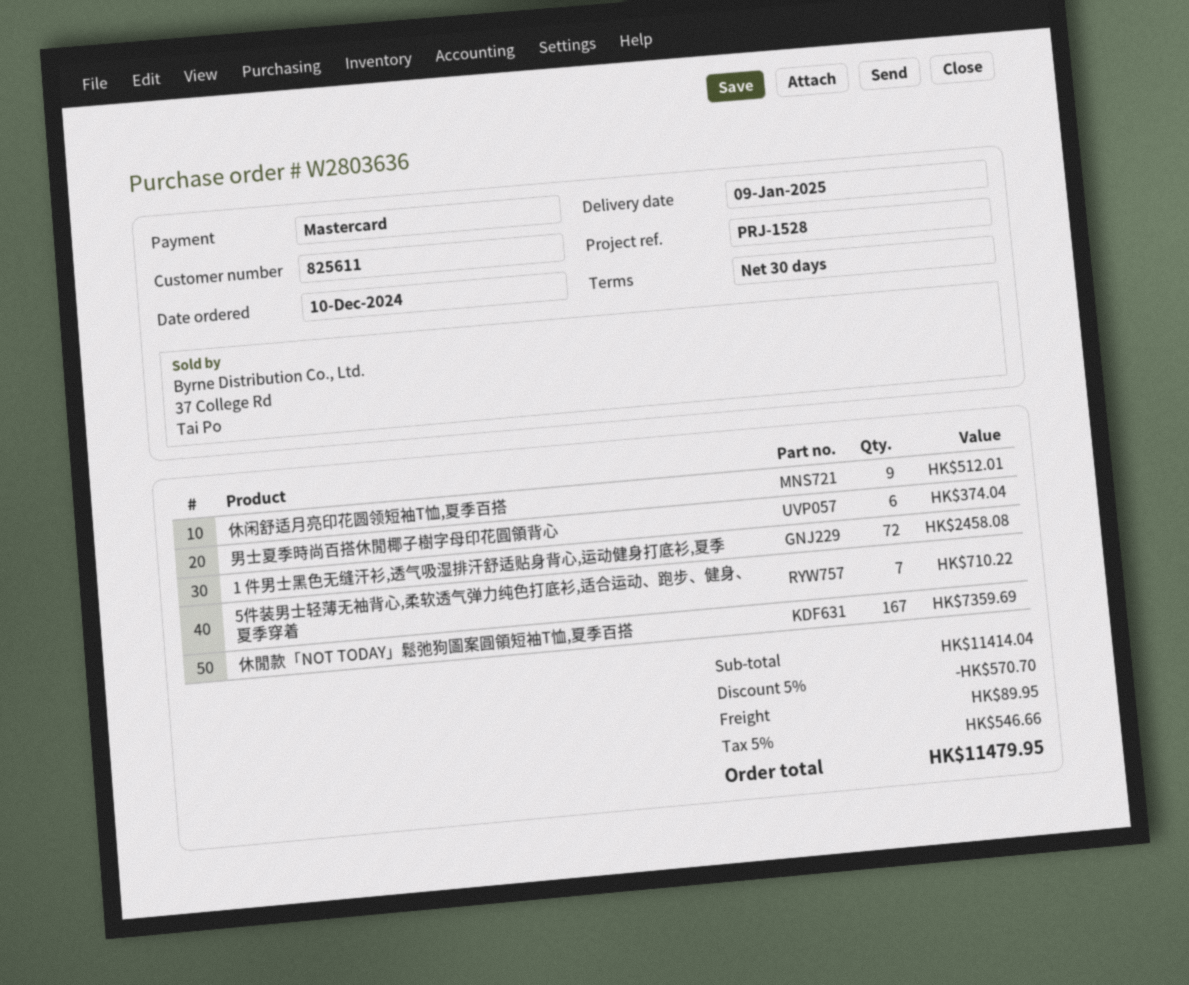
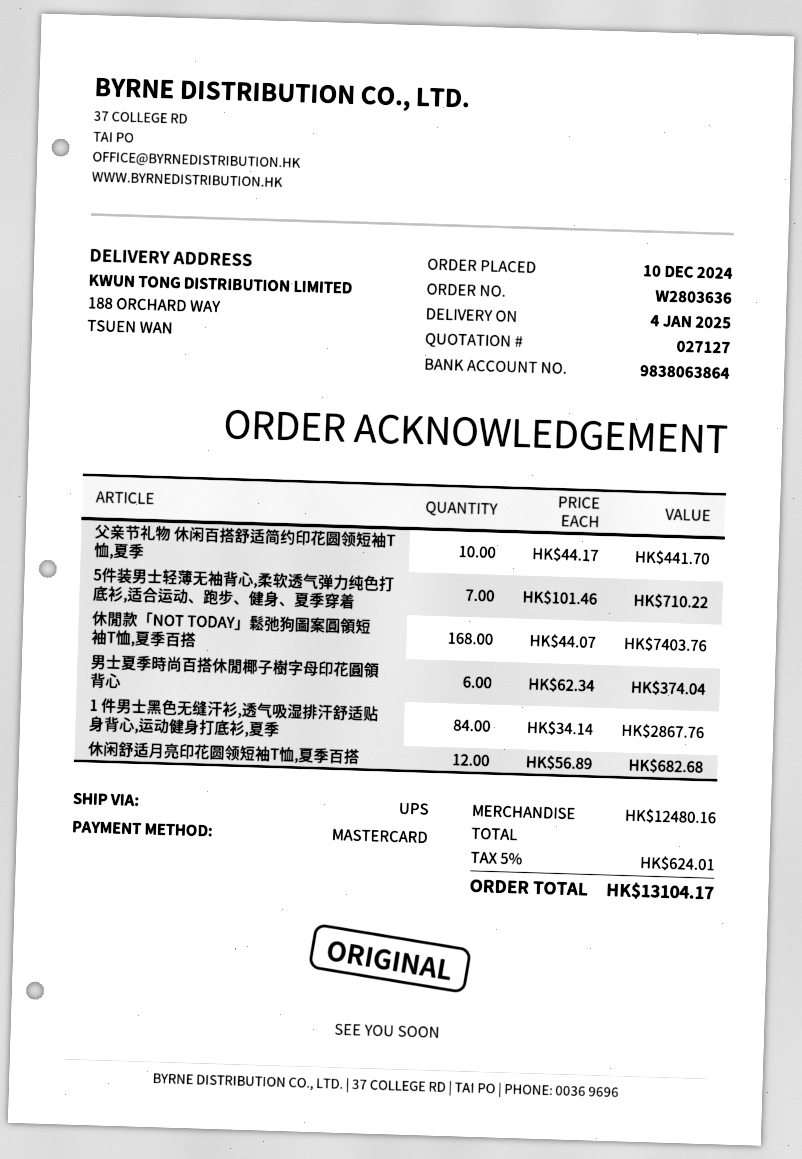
delivery date: 2025-01-09 -> 2025-01-04
休闲舒适月亮印花圆领短袖T恤,夏季百搭: 9 for 512.01 -> 12 for 682.68
1 件男士黑色无缝汗衫,透气吸湿排汗舒适贴身背心,运动健身打底衫,夏季: 72 for 2458.08 -> 84 for 2867.76
休閒款「NOT TODAY」鬆弛狗圖案圓領短袖T恤,夏季百搭: 167 for 7359.69 -> 168 for 7403.76
父亲节礼物 休闲百搭舒适简约印花圆领短袖T恤,夏季: none -> 10 for 441.70
subtotal: 11414.04 -> 12480.16
discount: 5% = 570.70 -> none
shipping: 89.95 -> none
tax: 5% = 546.66 -> 5% = 624.01
total: 11479.95 -> 13104.17

